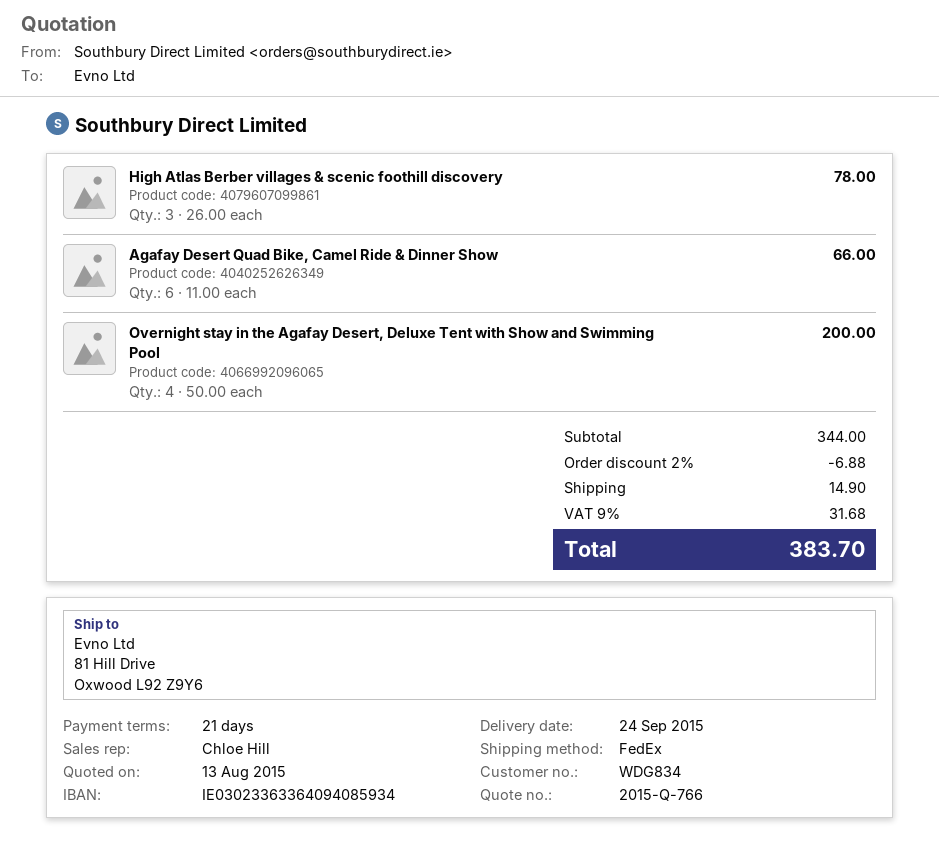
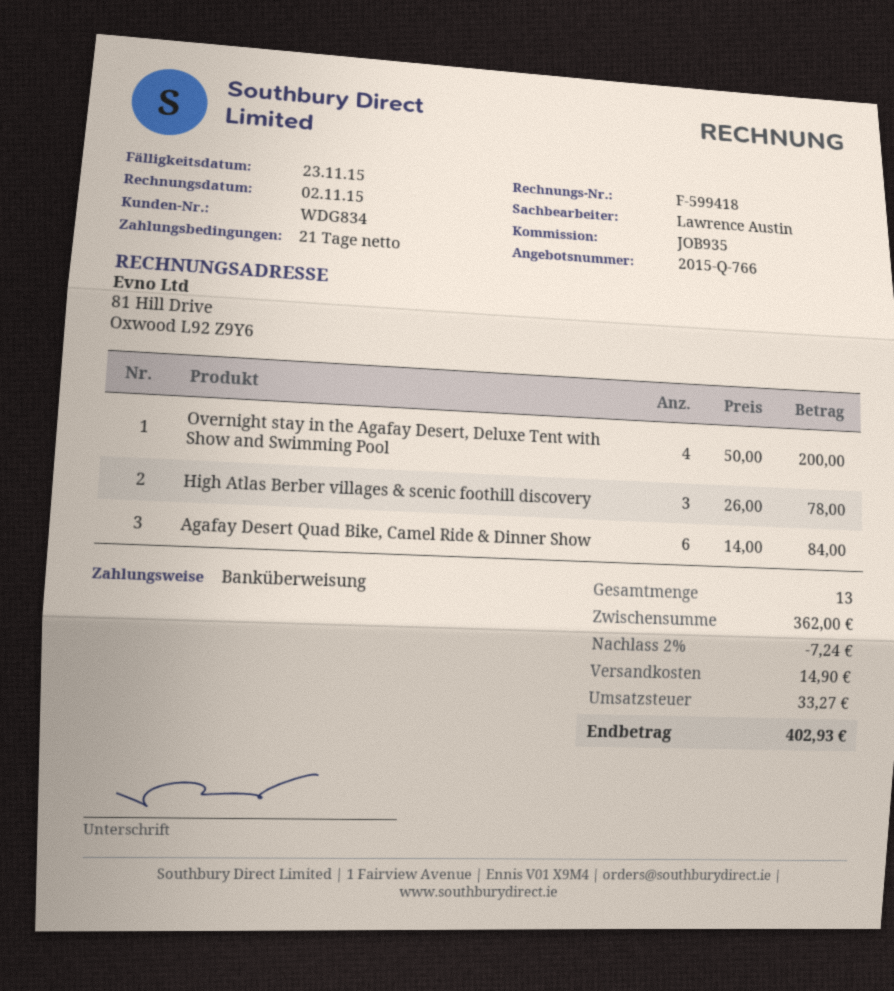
sales rep: Chloe Hill -> Lawrence Austin
Agafay Desert Quad Bike, Camel Ride & Dinner Show: 6 x 11.00 = 66.00 -> 6 x 14.00 = 84.00
subtotal: 344.00 -> 362.00
discount: 2% = 6.88 -> 2% = 7.24
tax: 31.68 -> 33.27
total: 383.70 -> 402.93

